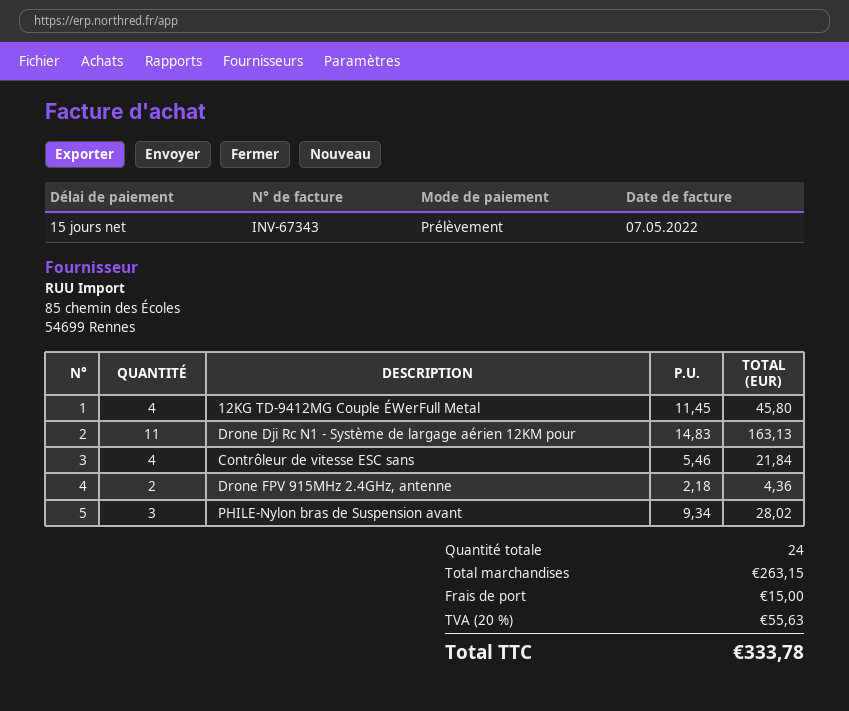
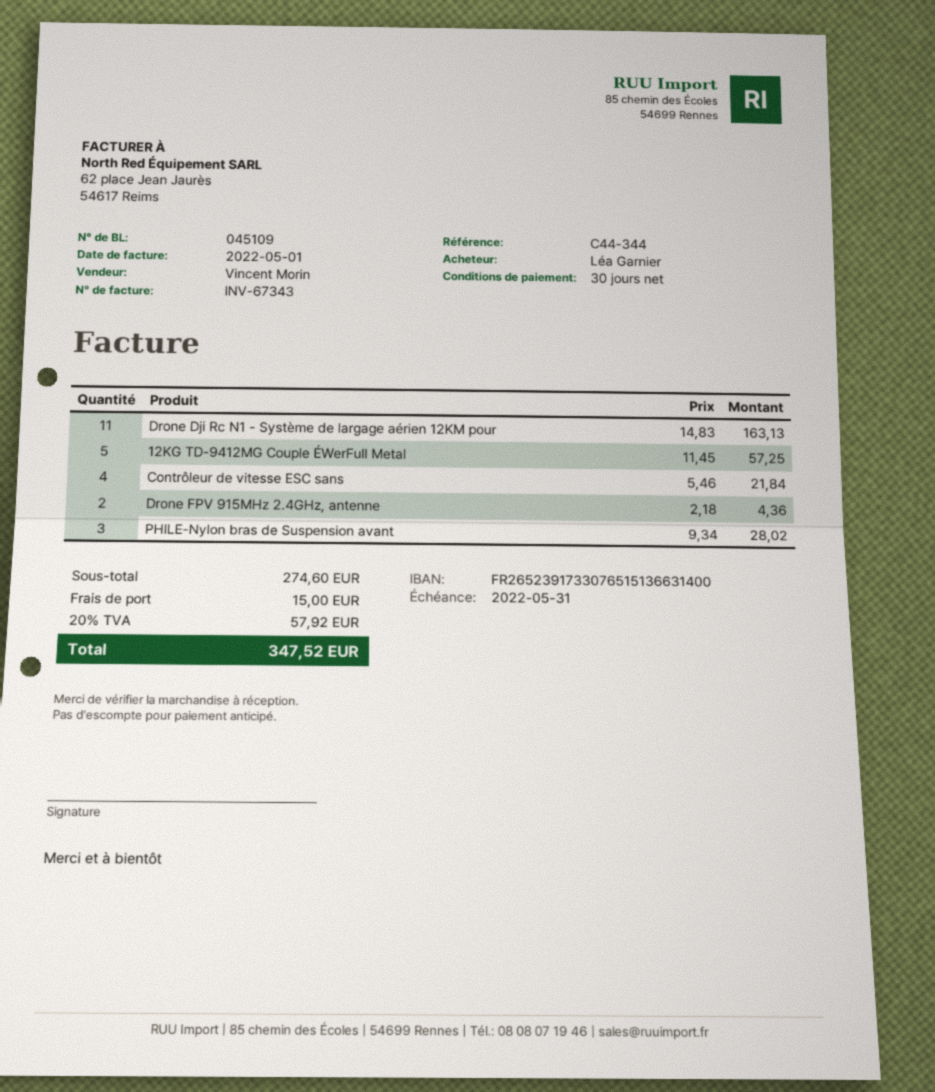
invoice date: 2022-05-07 -> 2022-05-01
payment terms: 15 days -> 30 days
12KG TD-9412MG Couple ÉWerFull Metal: 4 x 11.45 = 45.80 -> 5 x 11.45 = 57.25
subtotal: 263.15 -> 274.60
tax: 20% = 55.63 -> 20% = 57.92
total: 333.78 -> 347.52

